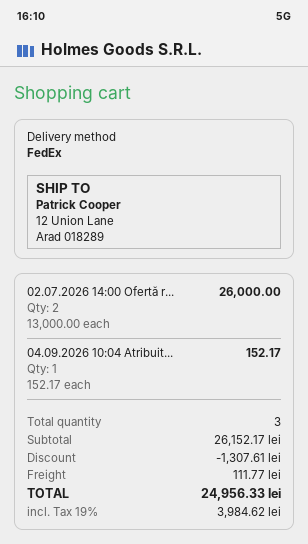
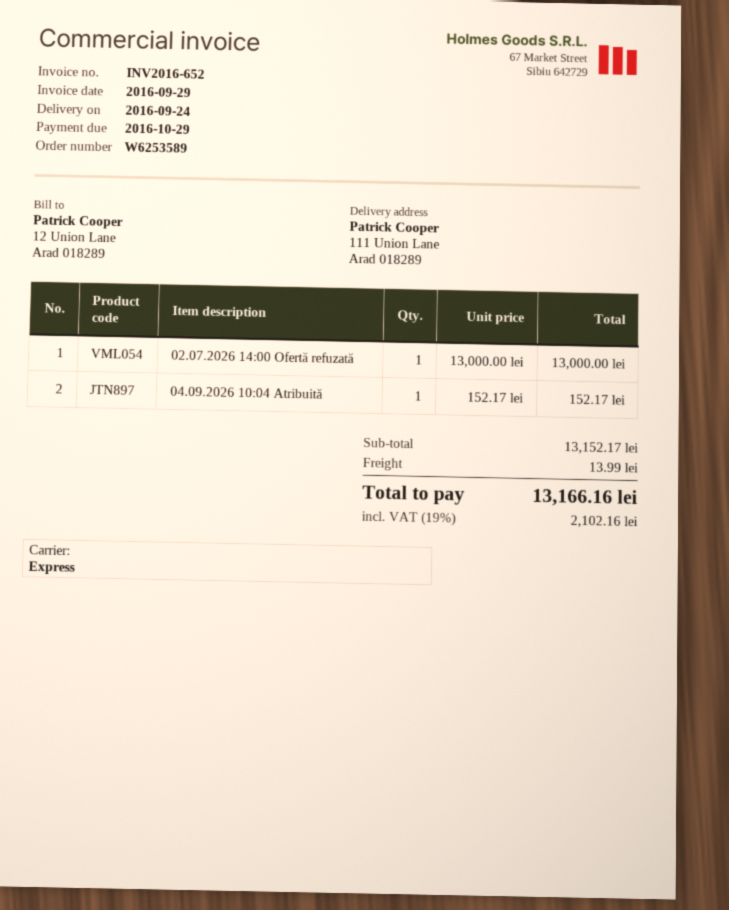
shipping method: FedEx -> express
ship to: 12 Union Lane, Arad 018289 -> 111 Union Lane, Arad 018289
02.07.2026 14:00 Ofertă r...: 2 x 13000.00 = 26000.00 -> 1 x 13000.00 = 13000.00
subtotal: 26152.17 -> 13152.17
discount: 1307.61 -> none
shipping: 111.77 -> 13.99
tax: 19% = 3984.62 -> 19% = 2102.16
total: 24956.33 -> 13166.16

